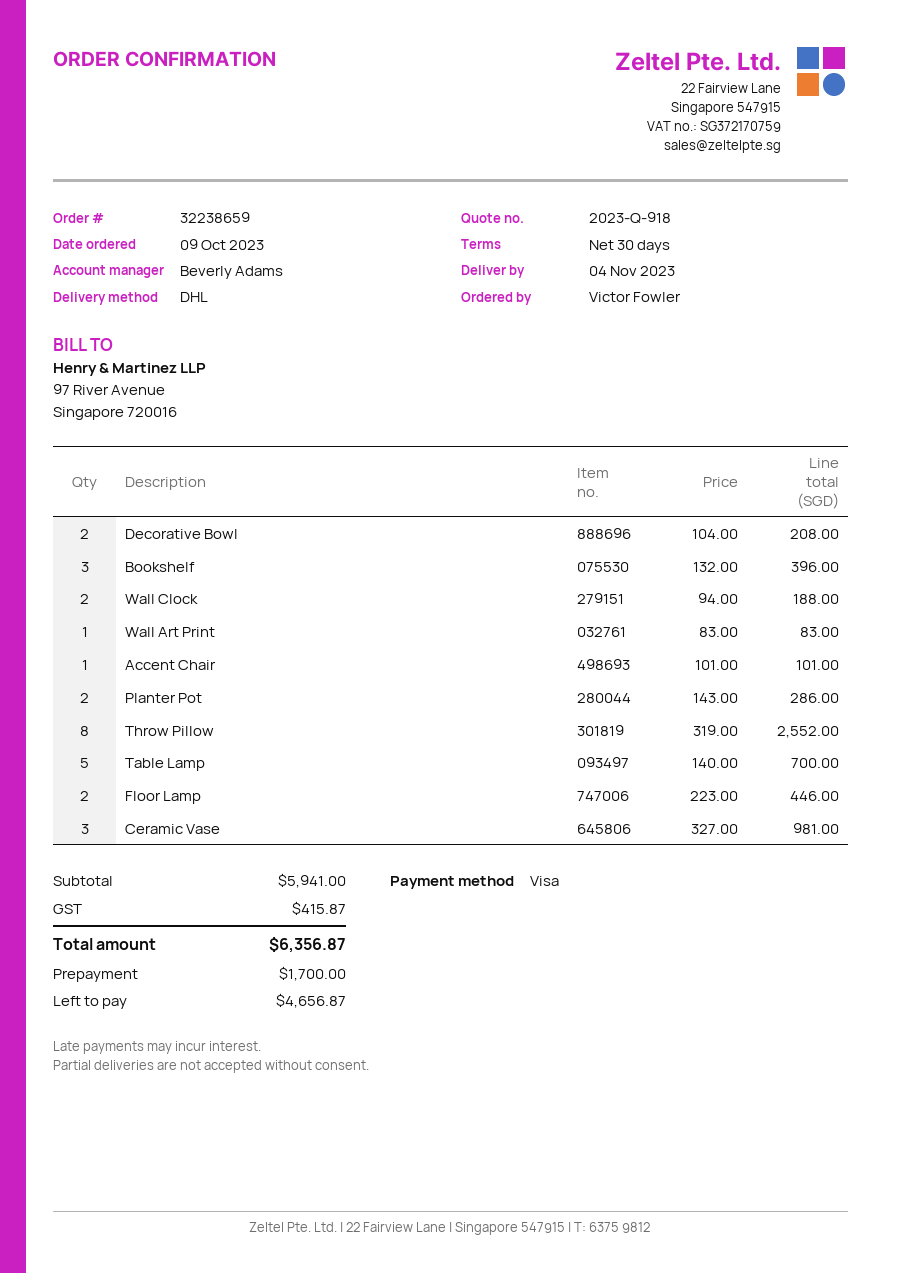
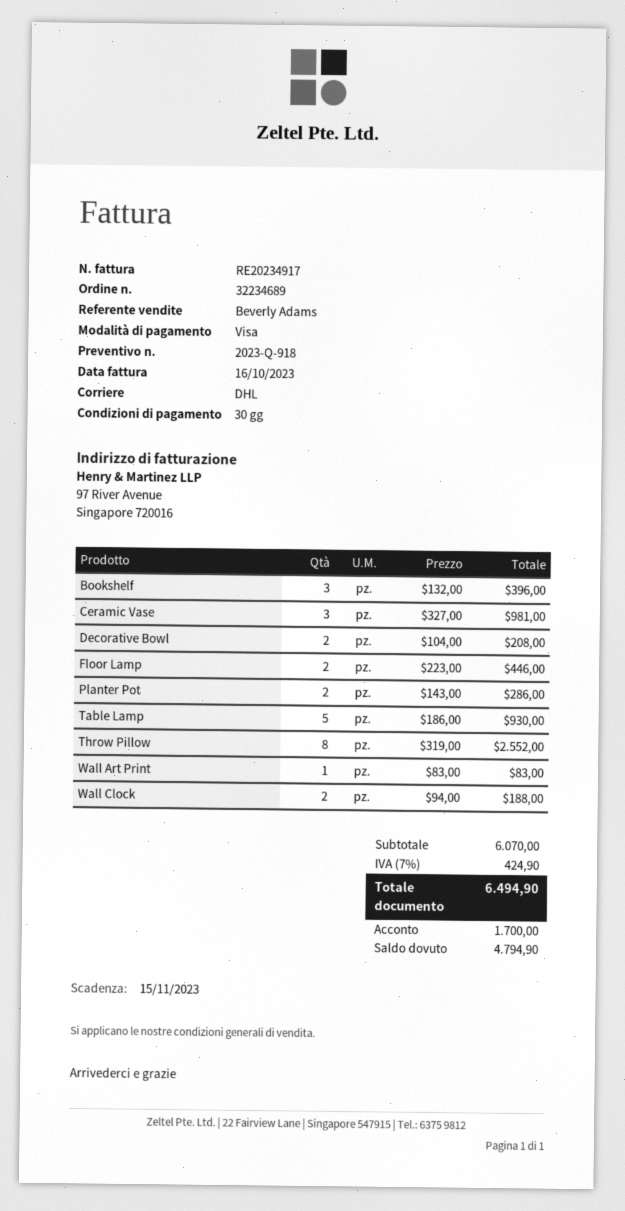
order number: 32238659 -> 32234689
Accent Chair: 1 x 101.00 = 101.00 -> none
Table Lamp: 5 x 140.00 = 700.00 -> 5 x 186.00 = 930.00
subtotal: 5941.00 -> 6070.00
tax: 415.87 -> 424.90
total: 6356.87 -> 6494.90
balance: 4656.87 -> 4794.90

